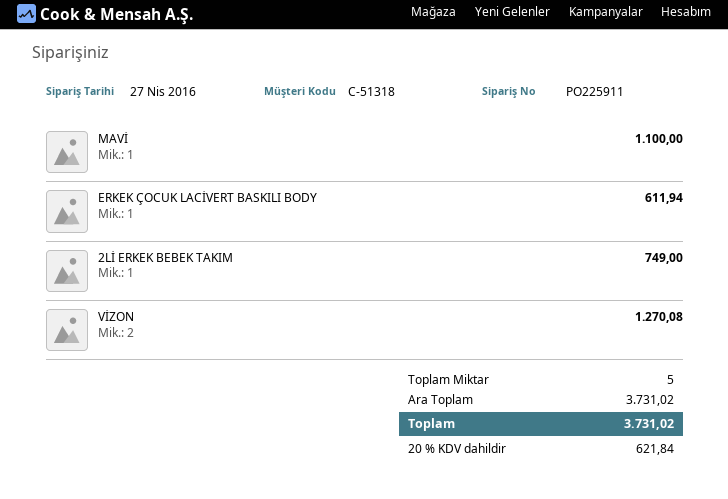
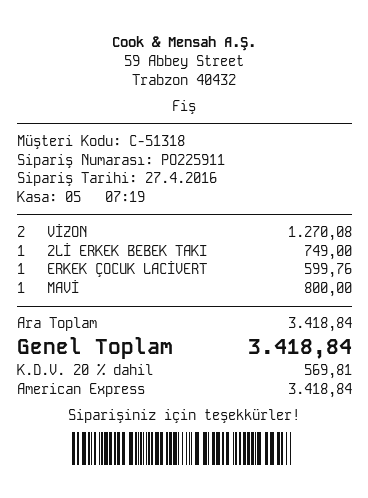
MAVİ: 1 for 1100.00 -> 1 for 800.00
ERKEK ÇOCUK LACİVERT BASKILI BODY: 1 for 611.94 -> 1 for 599.76
subtotal: 3731.02 -> 3418.84
tax: 20% = 621.84 -> 20% = 569.81
total: 3731.02 -> 3418.84

